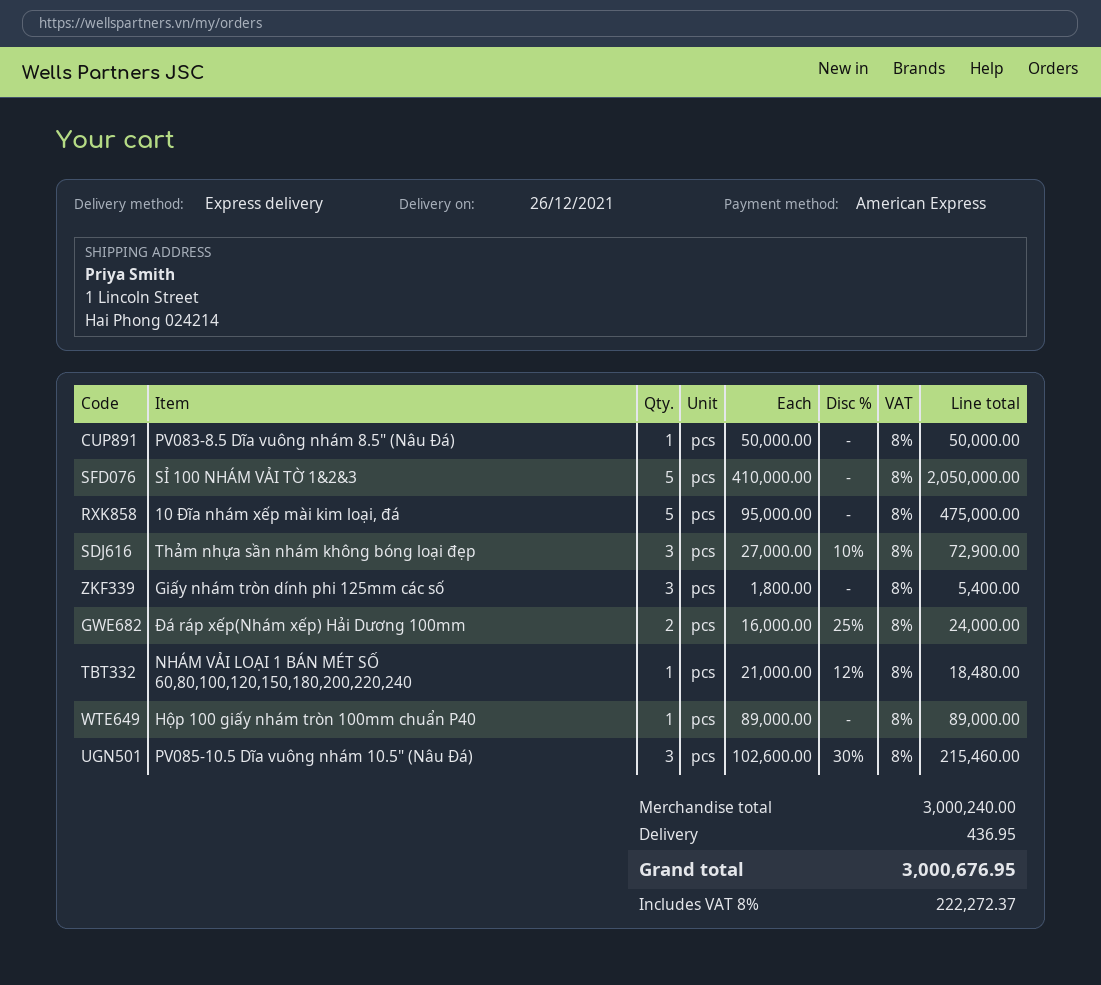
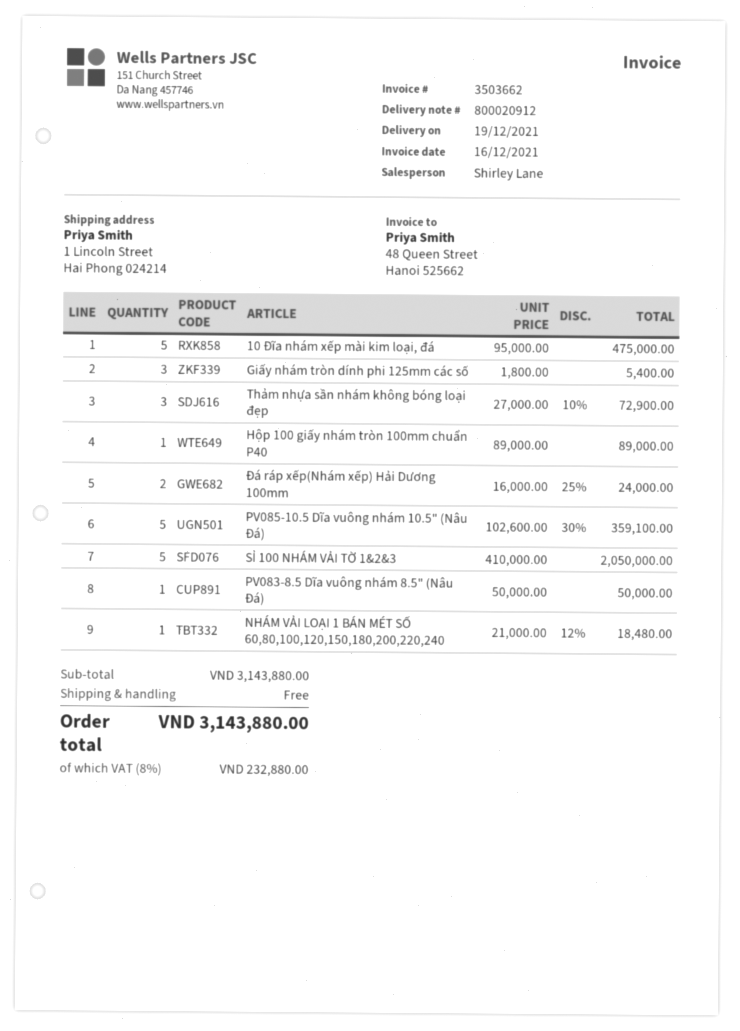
delivery date: 2021-12-26 -> 2021-12-19
PV085-10.5 Dĩa vuông nhám 10.5" (Nâu Đá): 3 x 102600.00 - 30% = 215460.00 -> 5 x 102600.00 - 30% = 359100.00
subtotal: 3000240.00 -> 3143880.00
shipping: 436.95 -> 0.00
tax: 8% = 222272.37 -> 8% = 232880.00
total: 3000676.95 -> 3143880.00

